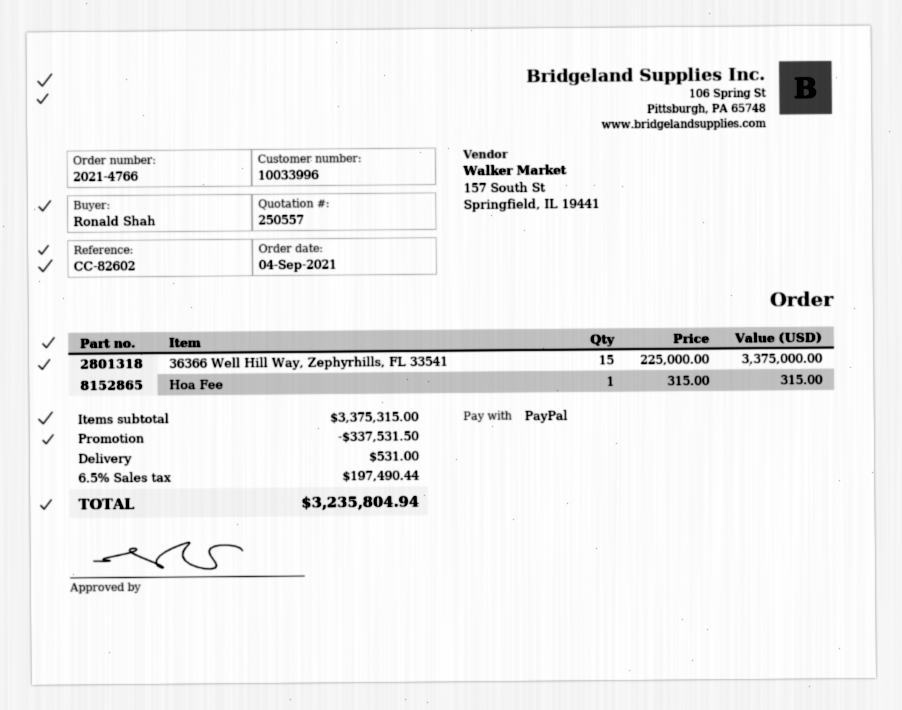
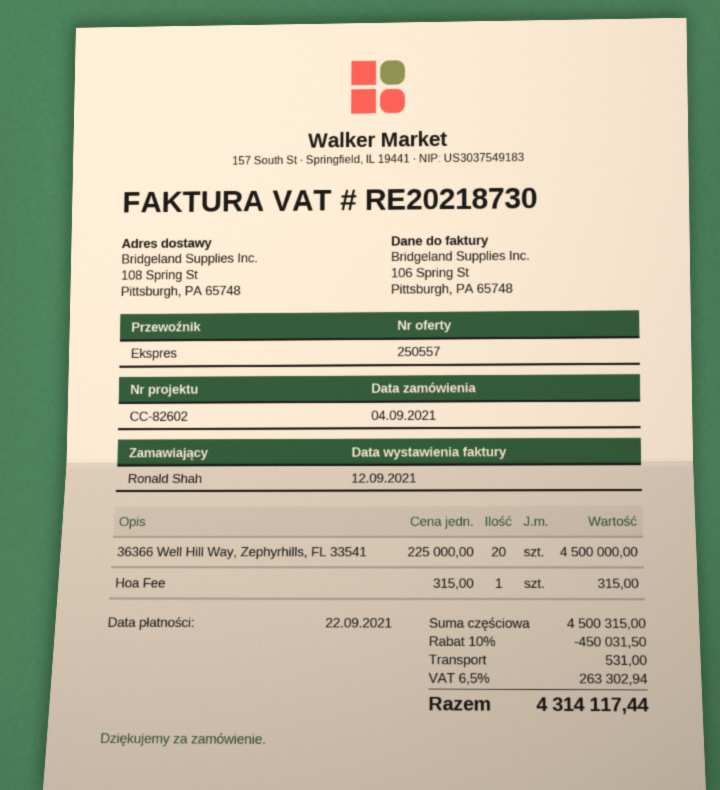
36366 Well Hill Way, Zephyrhills, FL 33541: 15 x 225000.00 = 3375000.00 -> 20 x 225000.00 = 4500000.00
subtotal: 3375315.00 -> 4500315.00
discount: 337531.50 -> 450031.50
tax: 6.5% = 197490.44 -> 6.5% = 263302.94
total: 3235804.94 -> 4314117.44

